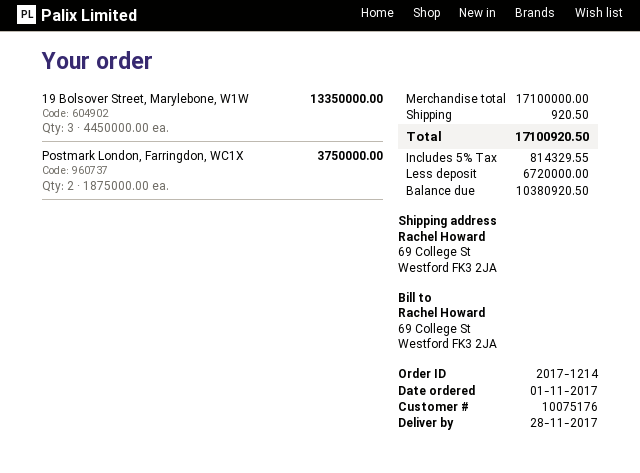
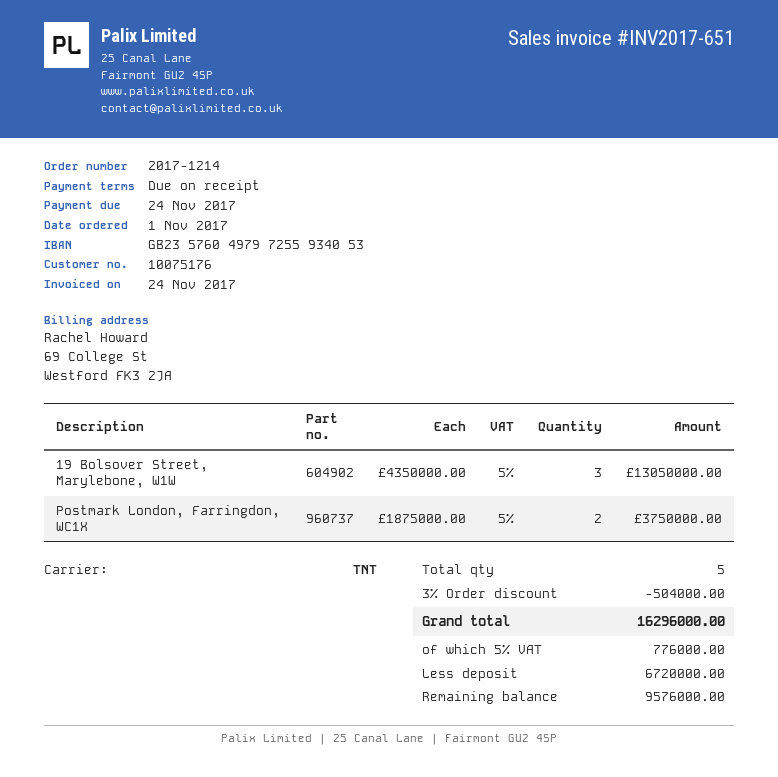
19 Bolsover Street, Marylebone, W1W: 3 x 4450000.00 = 13350000.00 -> 3 x 4350000.00 = 13050000.00
discount: none -> 3% = 504000.00
shipping: 920.50 -> none
tax: 5% = 814329.55 -> 5% = 776000.00
total: 17100920.50 -> 16296000.00
balance: 10380920.50 -> 9576000.00

